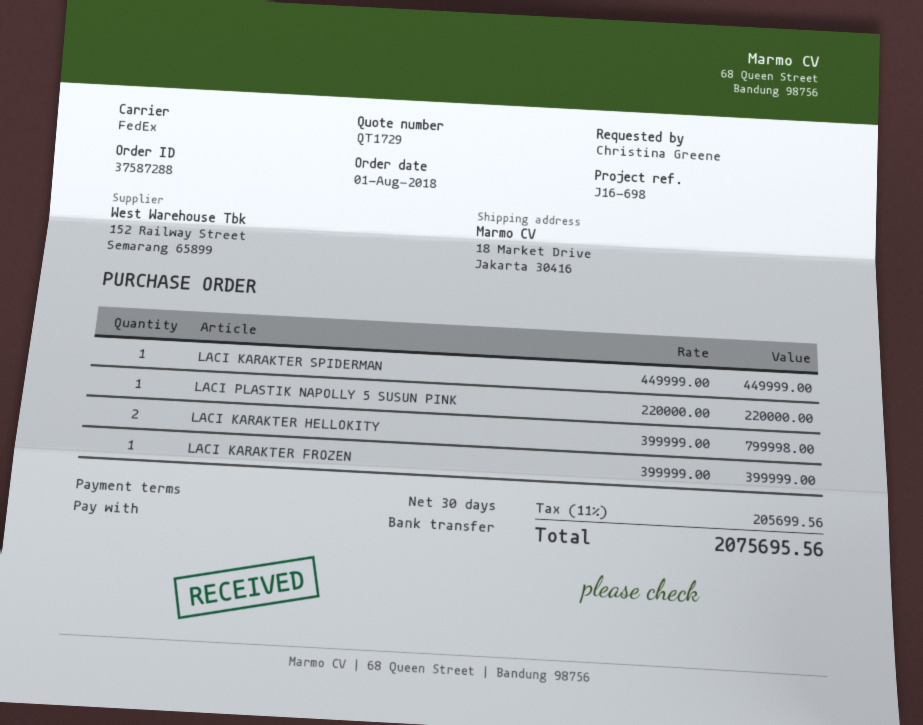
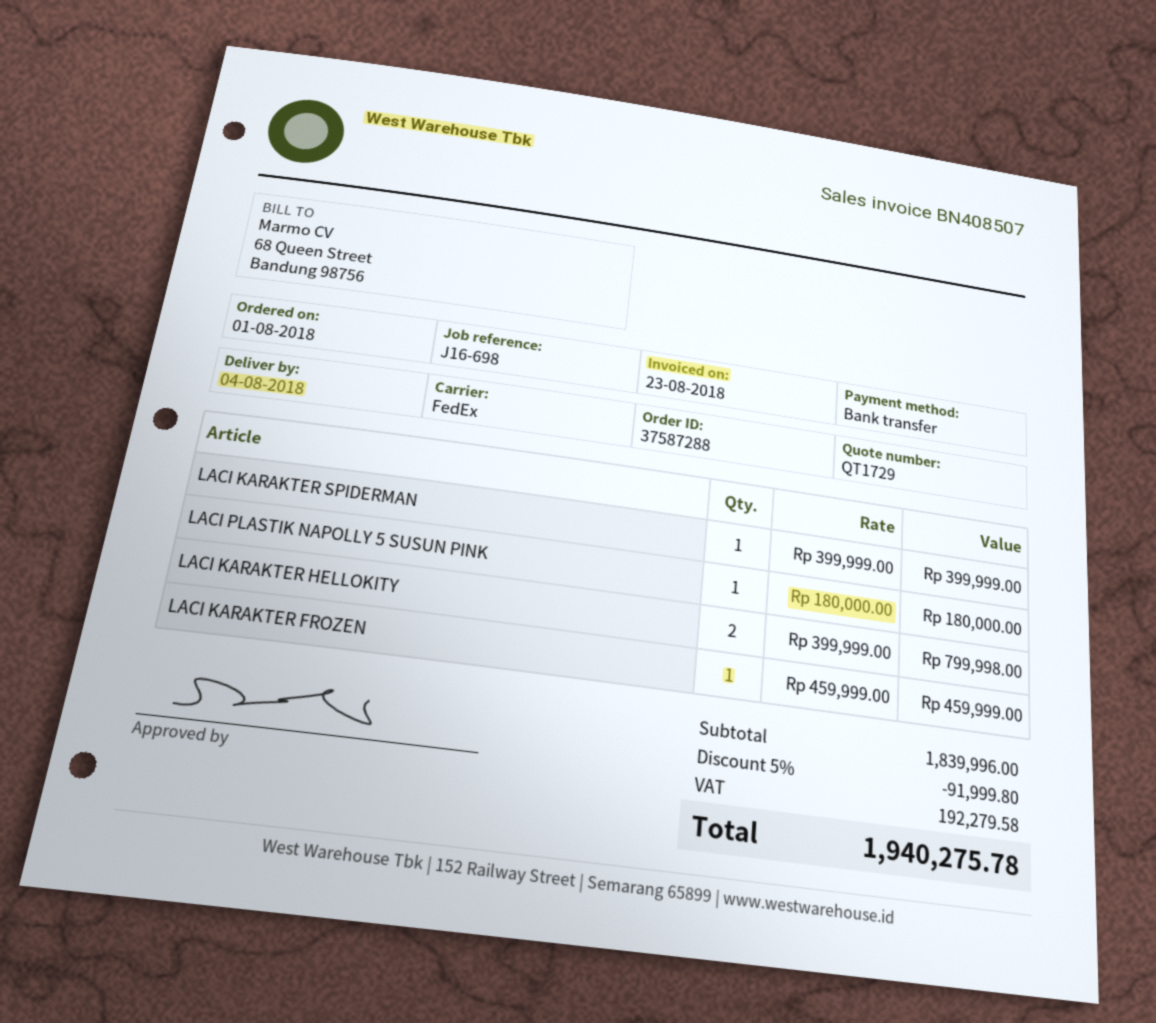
LACI KARAKTER SPIDERMAN: 1 x 449999.00 = 449999.00 -> 1 x 399999.00 = 399999.00
LACI PLASTIK NAPOLLY 5 SUSUN PINK: 1 x 220000.00 = 220000.00 -> 1 x 180000.00 = 180000.00
LACI KARAKTER FROZEN: 1 x 399999.00 = 399999.00 -> 1 x 459999.00 = 459999.00
discount: none -> 5% = 91999.80
tax: 205699.56 -> 192279.58
total: 2075695.56 -> 1940275.78

